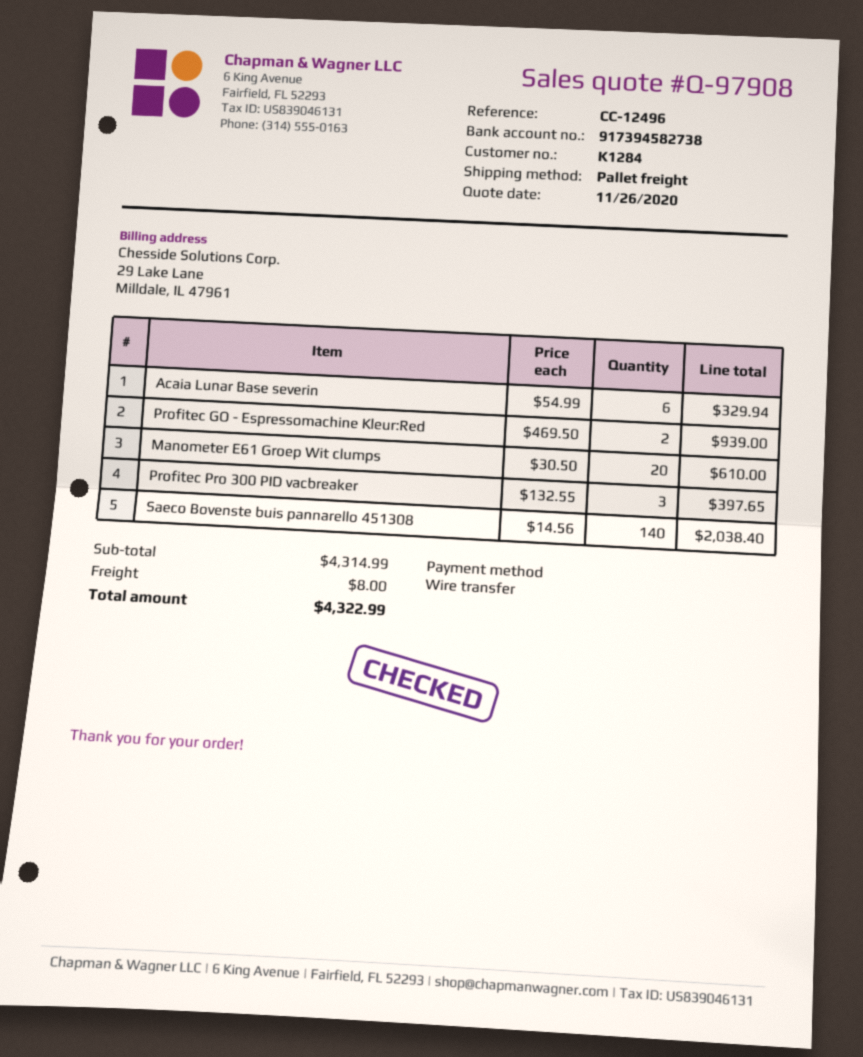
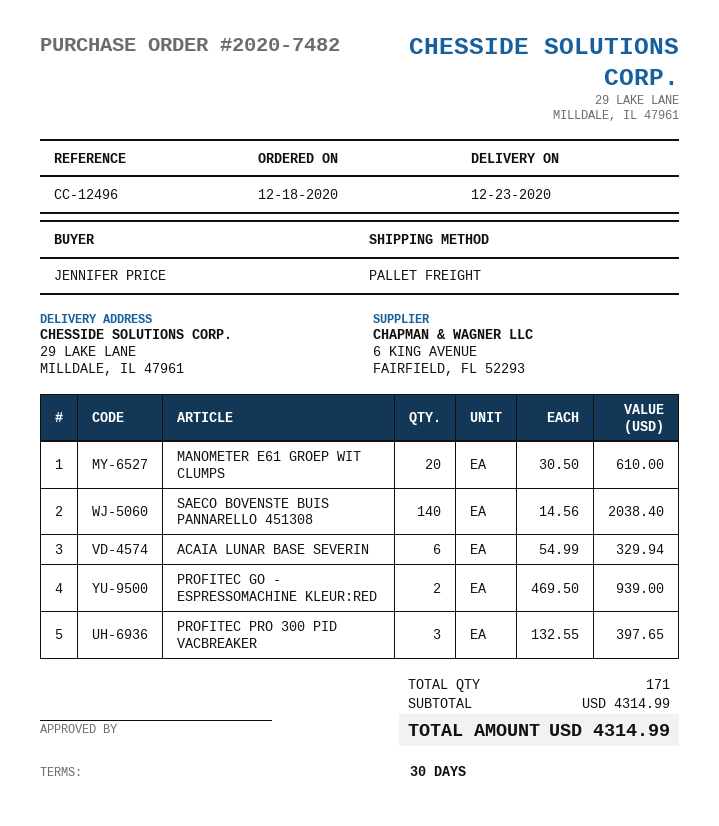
shipping: 8.00 -> none
total: 4322.99 -> 4314.99

